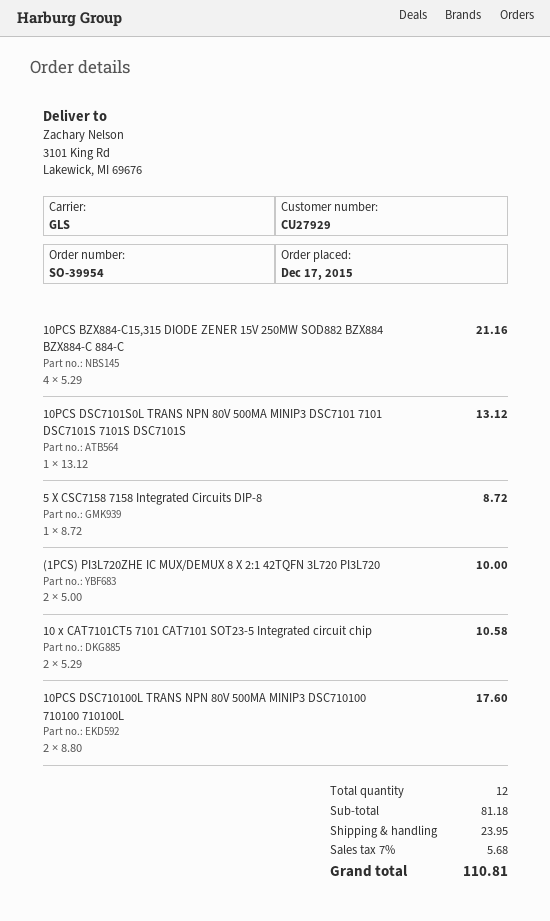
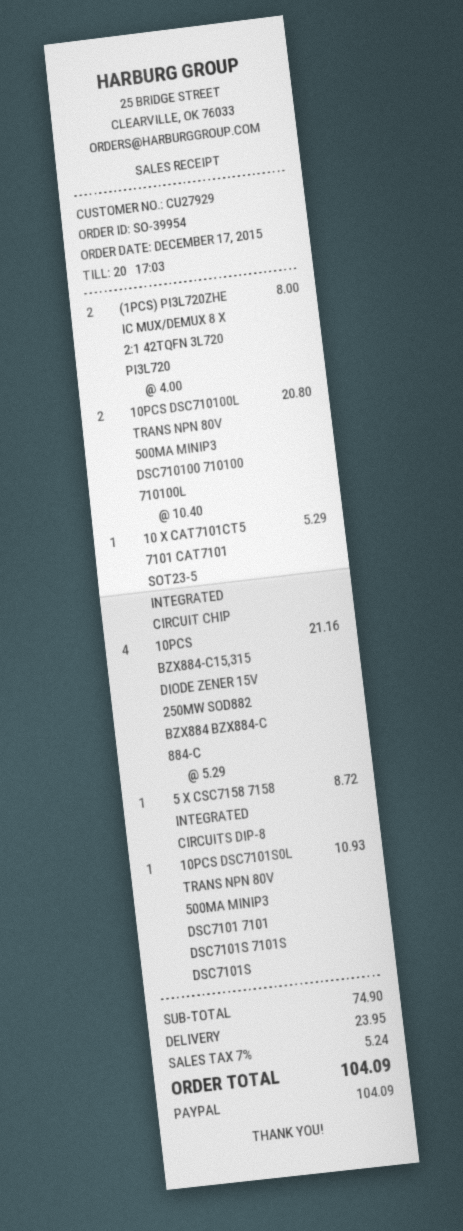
10PCS DSC7101S0L TRANS NPN 80V 500MA MINIP3 DSC7101 7101 DSC7101S 7101S DSC7101S: 1 x 13.12 = 13.12 -> 1 x 10.93 = 10.93
(1PCS) PI3L720ZHE IC MUX/DEMUX 8 X 2:1 42TQFN 3L720 PI3L720: 2 x 5.00 = 10.00 -> 2 x 4.00 = 8.00
10 x CAT7101CT5 7101 CAT7101 SOT23-5 Integrated circuit chip: 2 x 5.29 = 10.58 -> 1 x 5.29 = 5.29
10PCS DSC710100L TRANS NPN 80V 500MA MINIP3 DSC710100 710100 710100L: 2 x 8.80 = 17.60 -> 2 x 10.40 = 20.80
subtotal: 81.18 -> 74.90
tax: 7% = 5.68 -> 7% = 5.24
total: 110.81 -> 104.09

